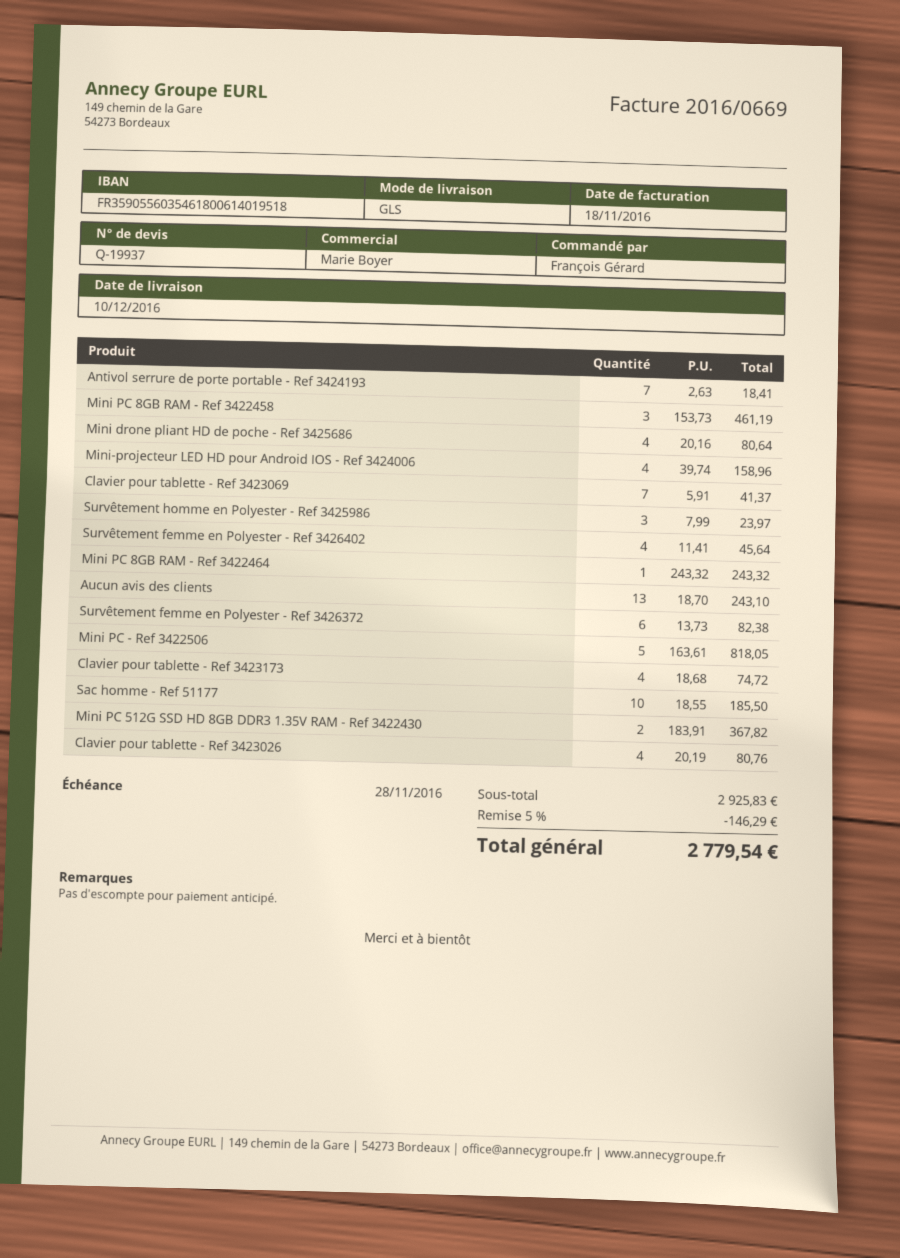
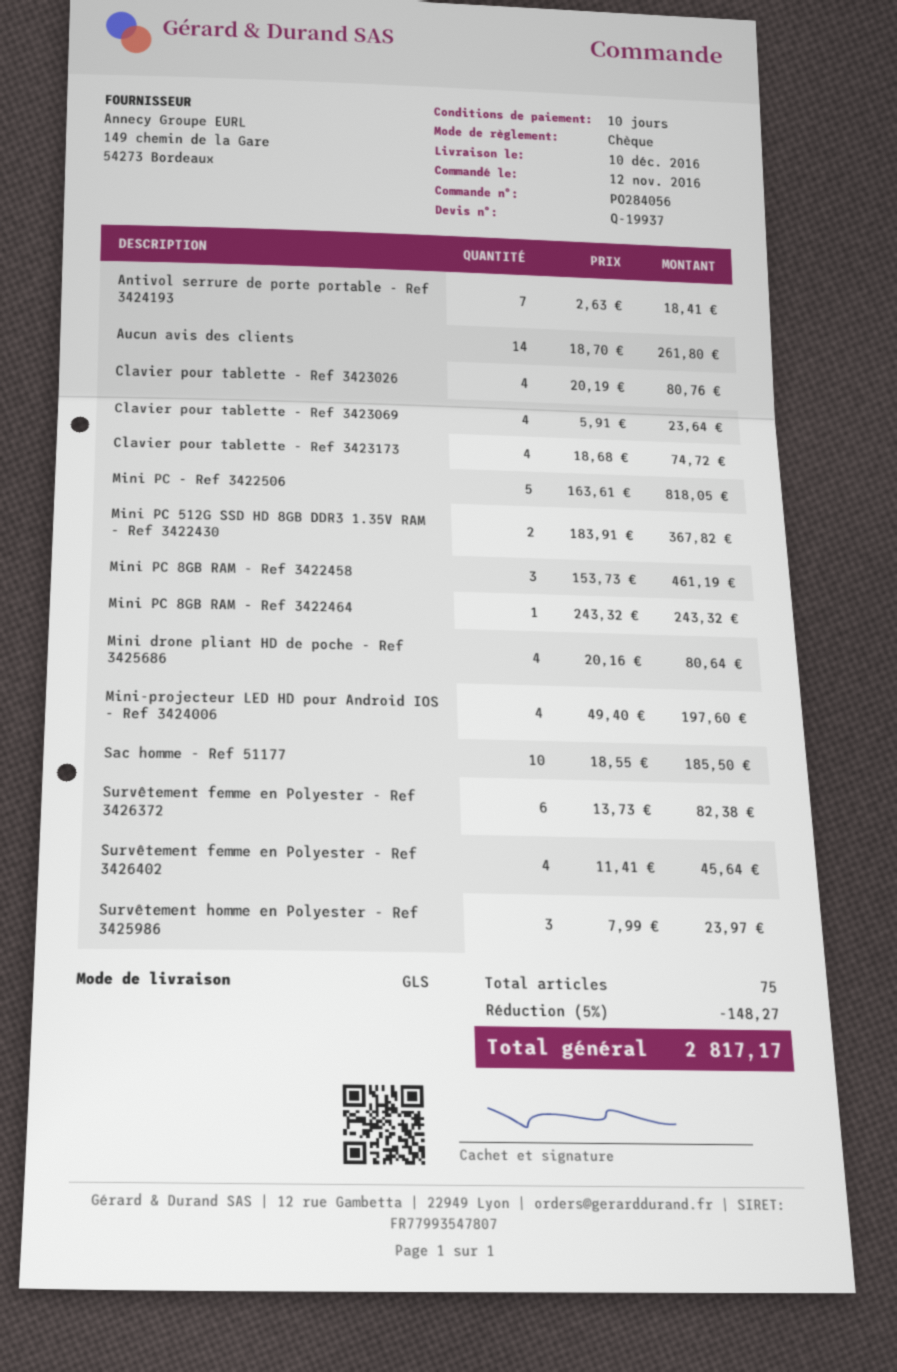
Mini-projecteur LED HD pour Android IOS - Ref 3424006: 4 x 39.74 = 158.96 -> 4 x 49.40 = 197.60
Clavier pour tablette - Ref 3423069: 7 x 5.91 = 41.37 -> 4 x 5.91 = 23.64
Aucun avis des clients: 13 x 18.70 = 243.10 -> 14 x 18.70 = 261.80
discount: 5% = 146.29 -> 5% = 148.27
total: 2779.54 -> 2817.17

